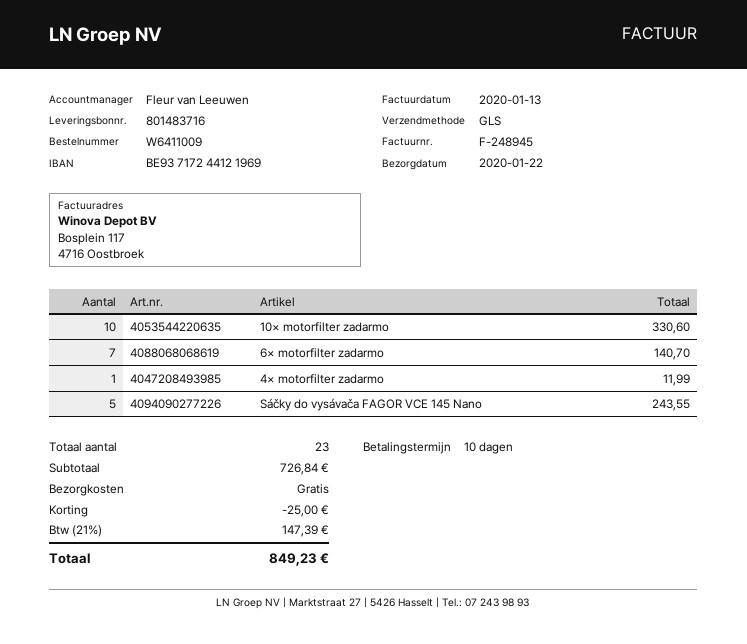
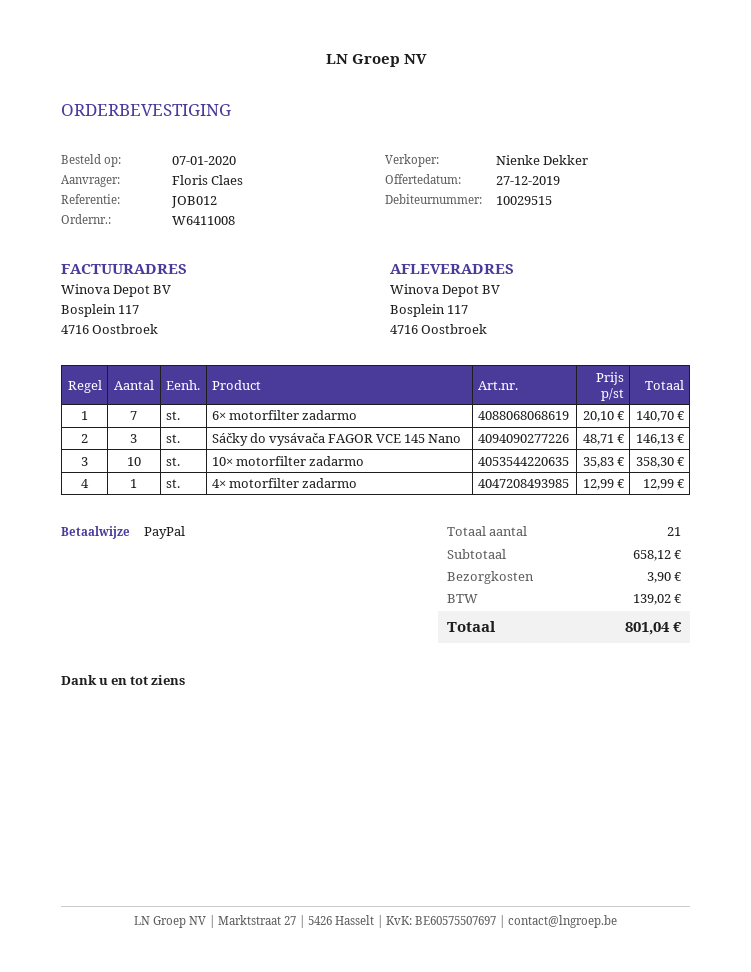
order number: W6411009 -> W6411008
sales rep: Fleur van Leeuwen -> Nienke Dekker
10× motorfilter zadarmo: 10 for 330.60 -> 10 for 358.30
4× motorfilter zadarmo: 1 for 11.99 -> 1 for 12.99
Sáčky do vysávača FAGOR VCE 145 Nano: 5 for 243.55 -> 3 for 146.13
total quantity: 23 -> 21
subtotal: 726.84 -> 658.12
discount: 25.00 -> none
shipping: 0.00 -> 3.90
tax: 147.39 -> 139.02
total: 849.23 -> 801.04

